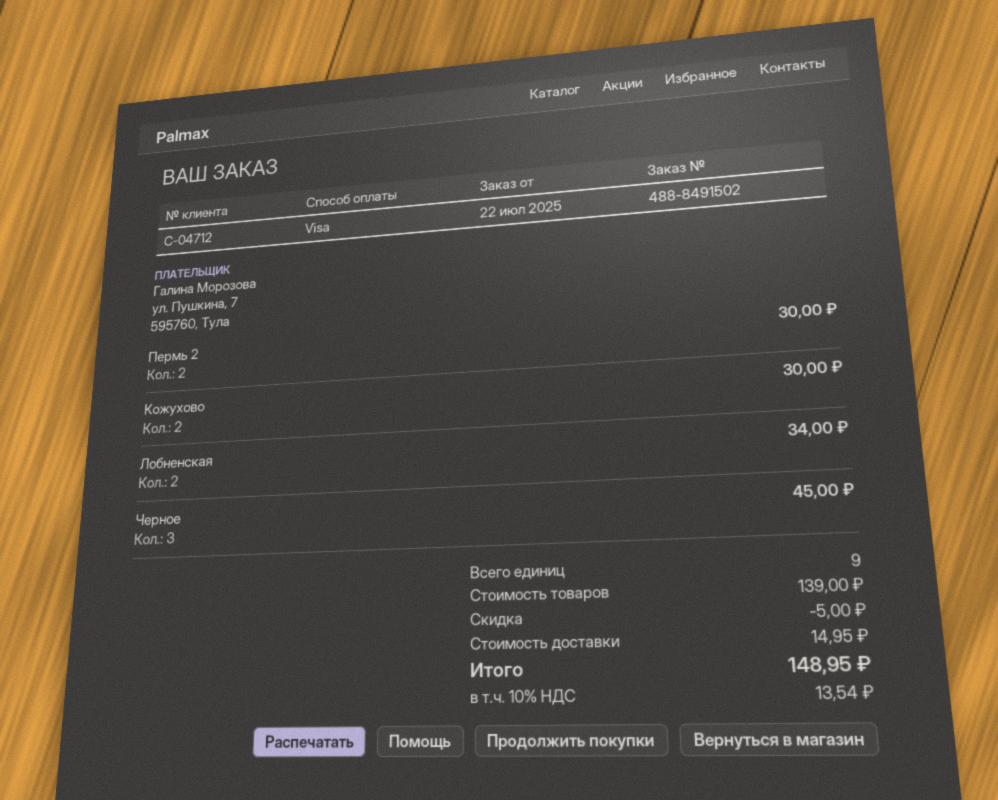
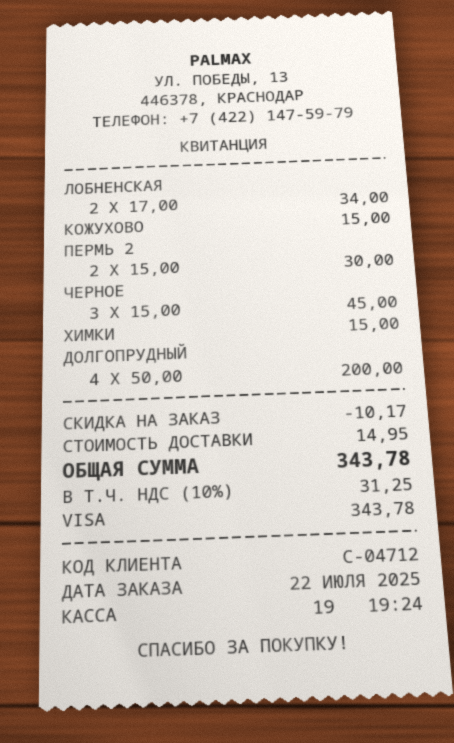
Кожухово: 2 for 30.00 -> 1 for 15.00
ХИМКИ: none -> 1 for 15.00
ДОЛГОПРУДНЫЙ: none -> 4 for 200.00
discount: 5.00 -> 10.17
tax: 10% = 13.54 -> 10% = 31.25
total: 148.95 -> 343.78

